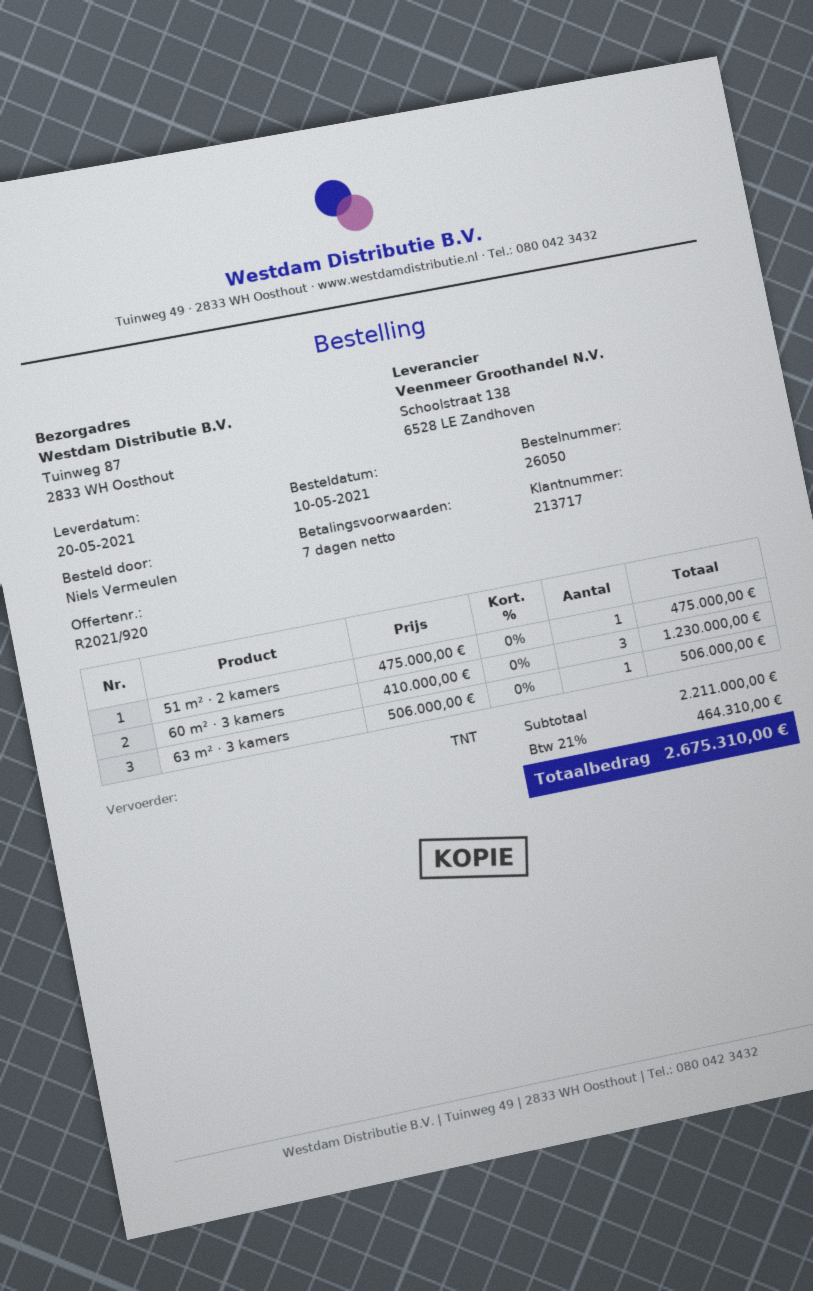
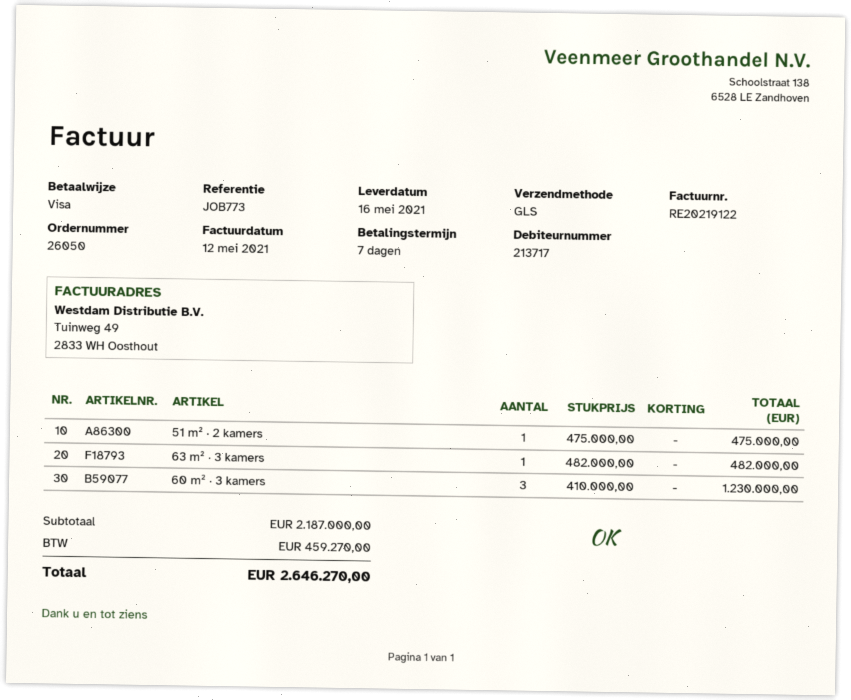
delivery date: 2021-05-20 -> 2021-05-16
shipping method: TNT -> GLS
63 m² · 3 kamers: 1 x 506000.00 = 506000.00 -> 1 x 482000.00 = 482000.00
subtotal: 2211000.00 -> 2187000.00
tax: 464310.00 -> 459270.00
total: 2675310.00 -> 2646270.00

